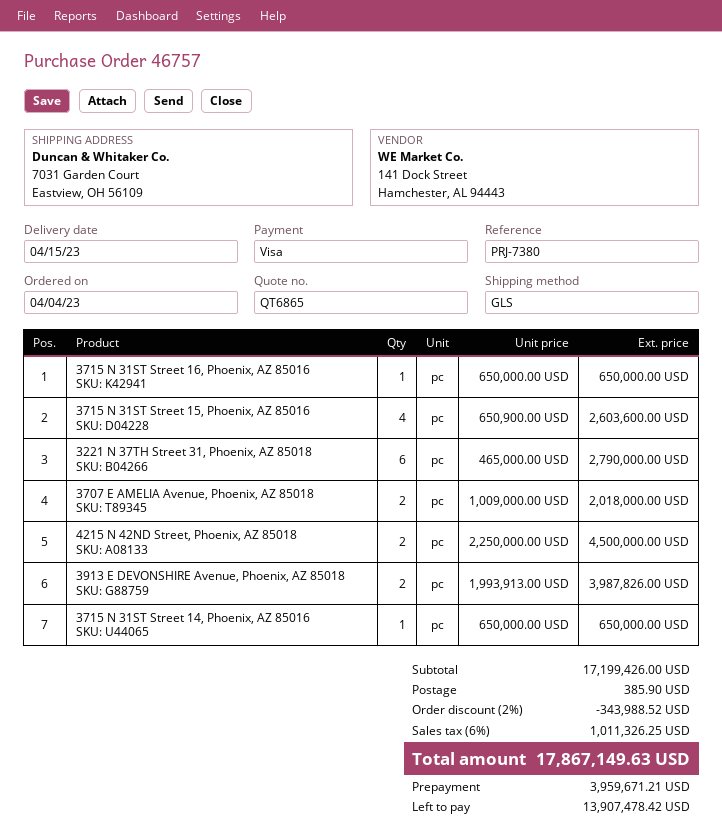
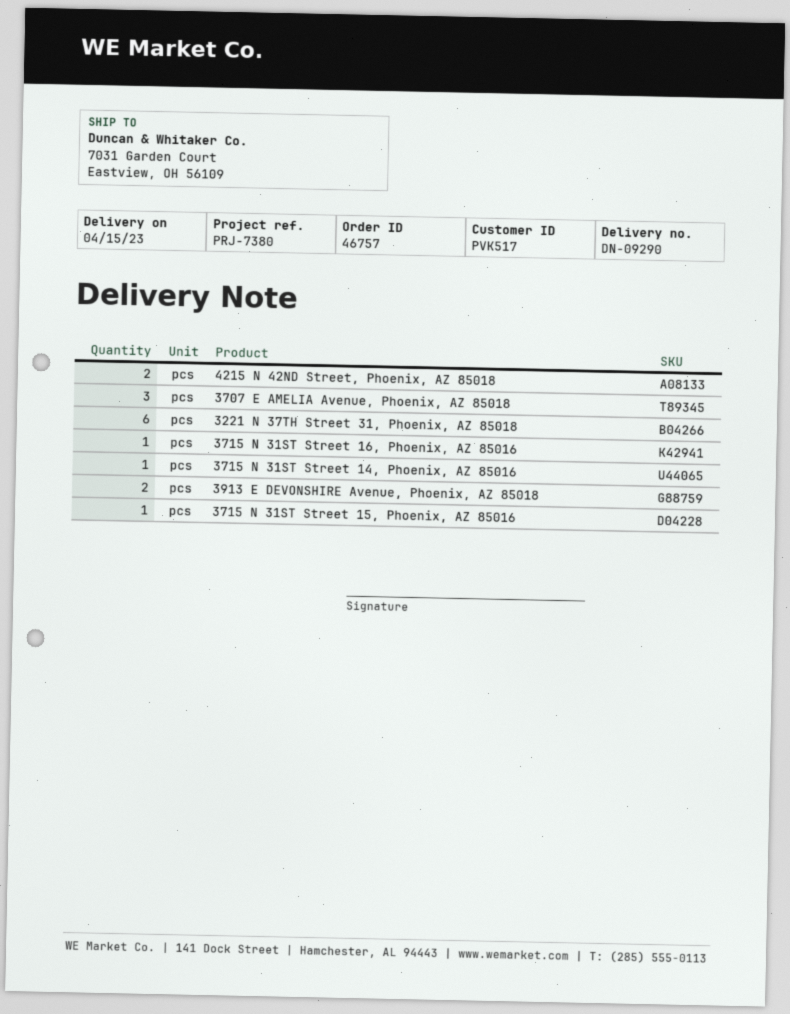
3715 N 31ST Street 15, Phoenix, AZ 85016: 4 -> 1
3707 E AMELIA Avenue, Phoenix, AZ 85018: 2 -> 3

